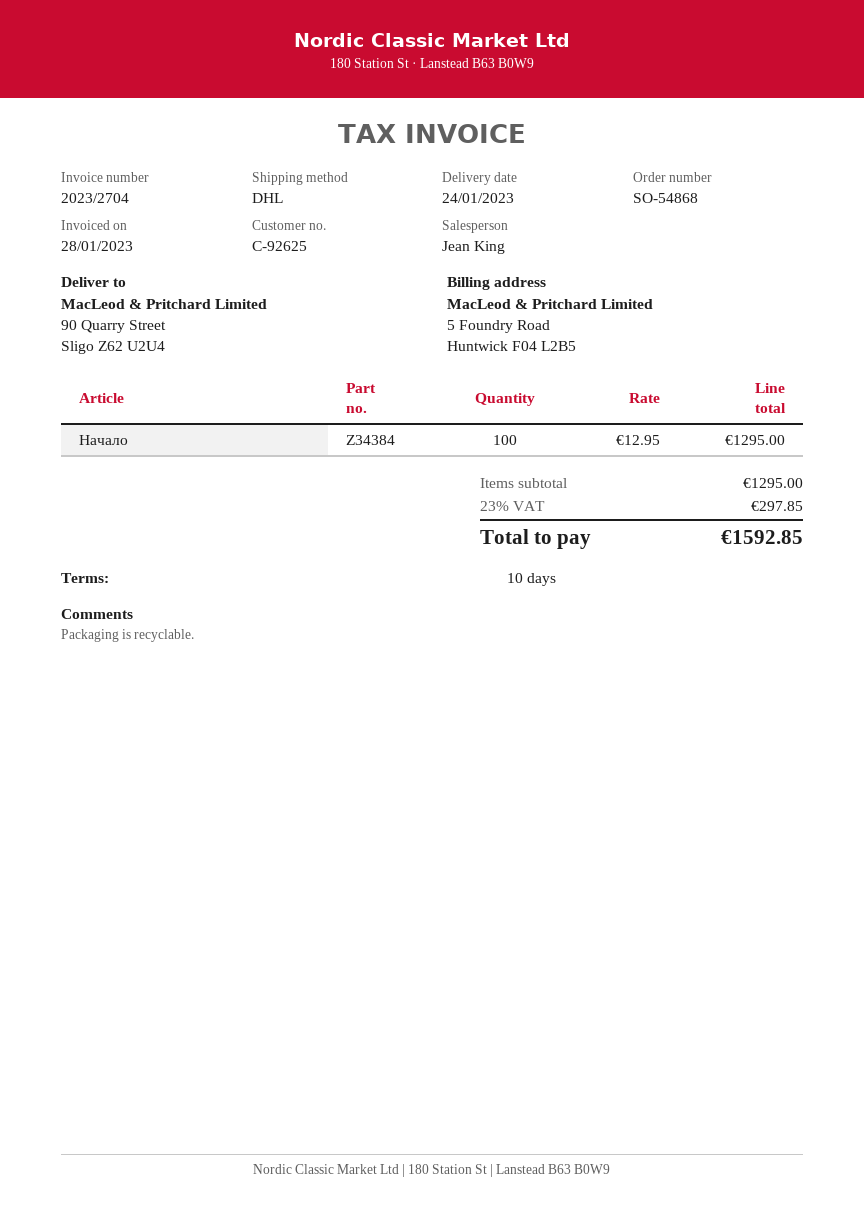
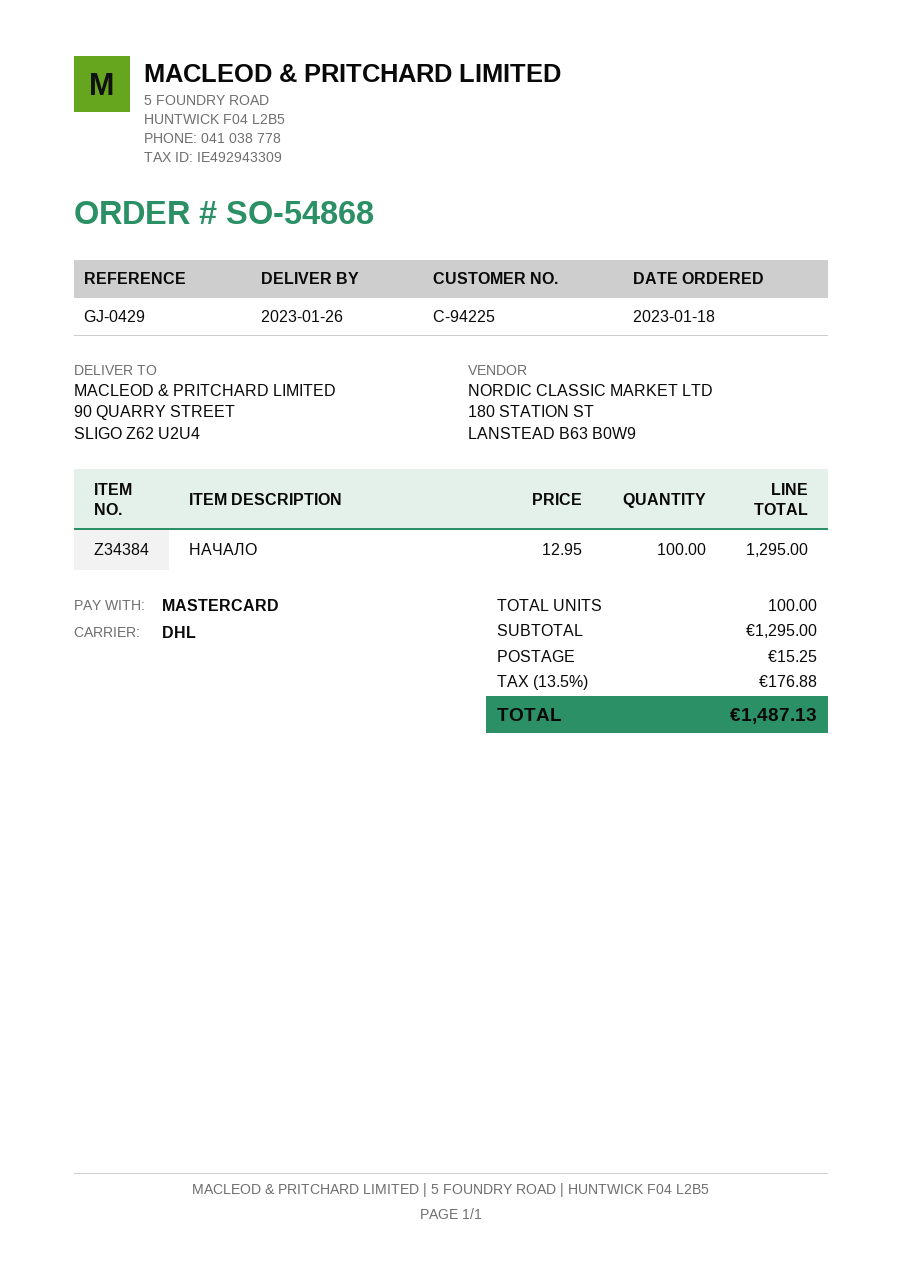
delivery date: 2023-01-24 -> 2023-01-26
customer number: C-92625 -> C-94225
shipping: none -> 15.25
tax: 23% = 297.85 -> 13.5% = 176.88
total: 1592.85 -> 1487.13

